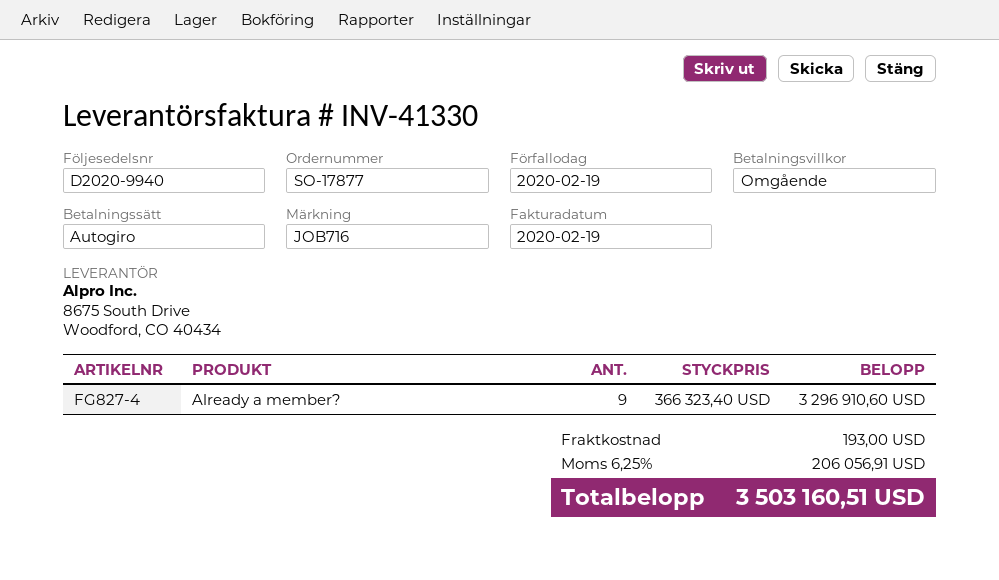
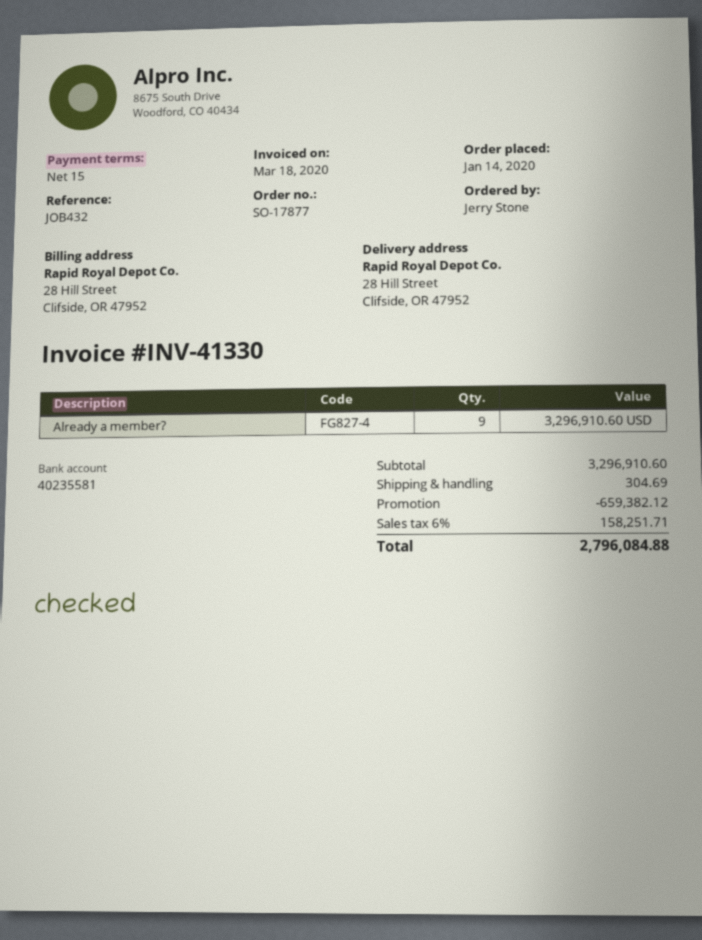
invoice date: 2020-02-19 -> 2020-03-18
payment terms: on receipt -> 15 days
reference: JOB716 -> JOB432
discount: none -> 659382.12
shipping: 193.00 -> 304.69
tax: 6.25% = 206056.91 -> 6% = 158251.71
total: 3503160.51 -> 2796084.88

